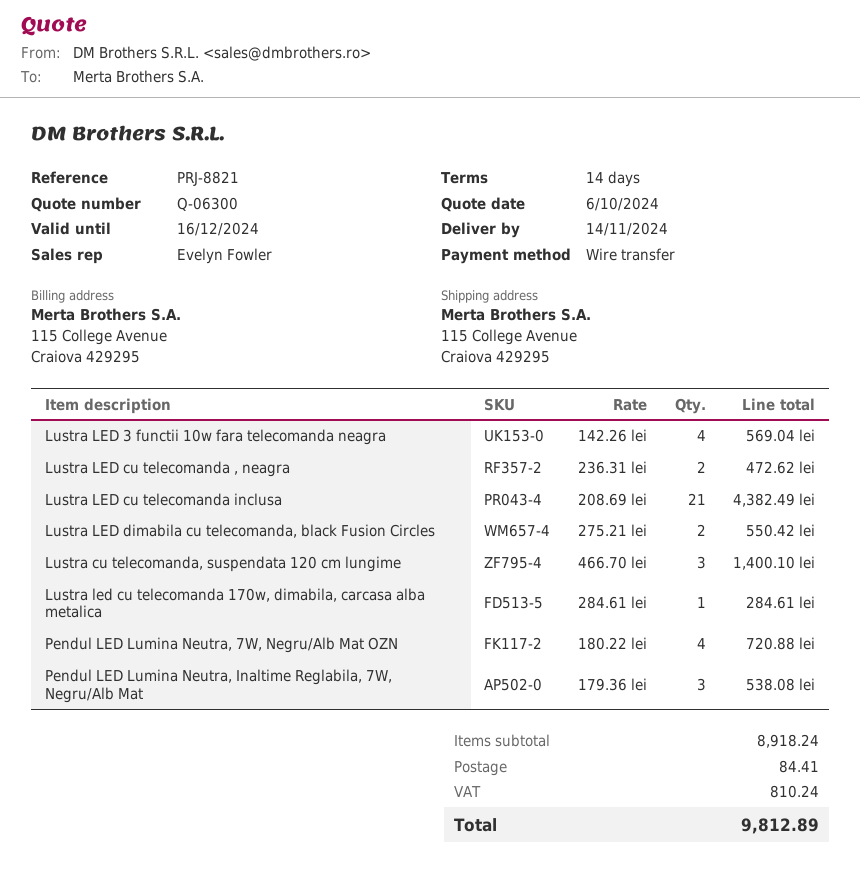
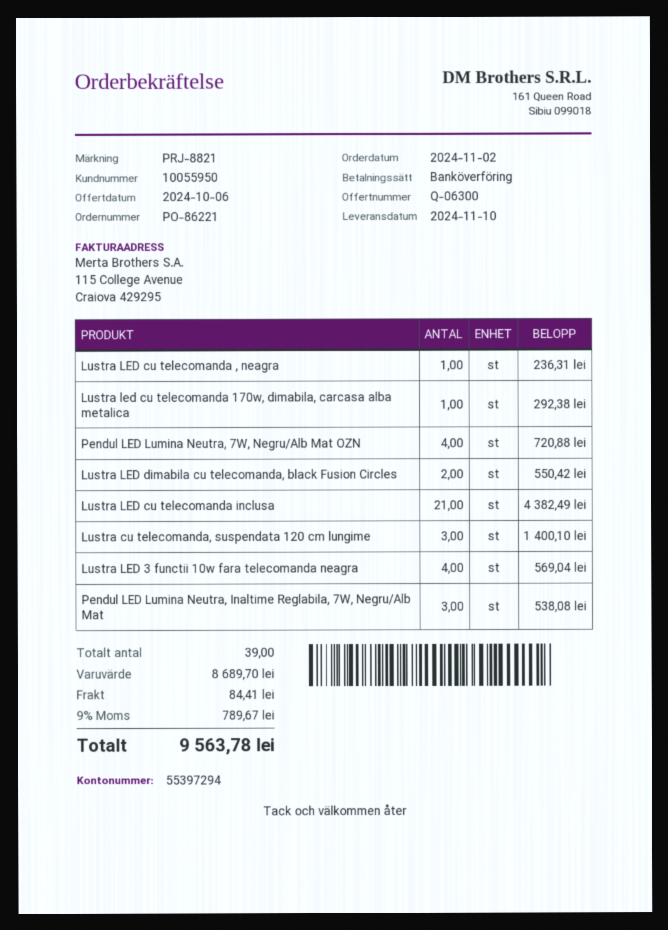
delivery date: 2024-11-14 -> 2024-11-10
Lustra LED cu telecomanda , neagra: 2 for 472.62 -> 1 for 236.31
Lustra led cu telecomanda 170w, dimabila, carcasa alba metalica: 1 for 284.61 -> 1 for 292.38
subtotal: 8918.24 -> 8689.70
tax: 810.24 -> 789.67
total: 9812.89 -> 9563.78

